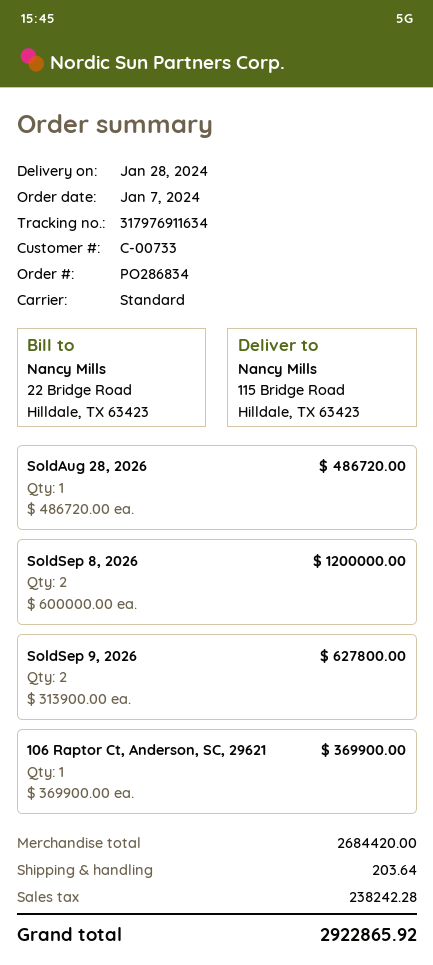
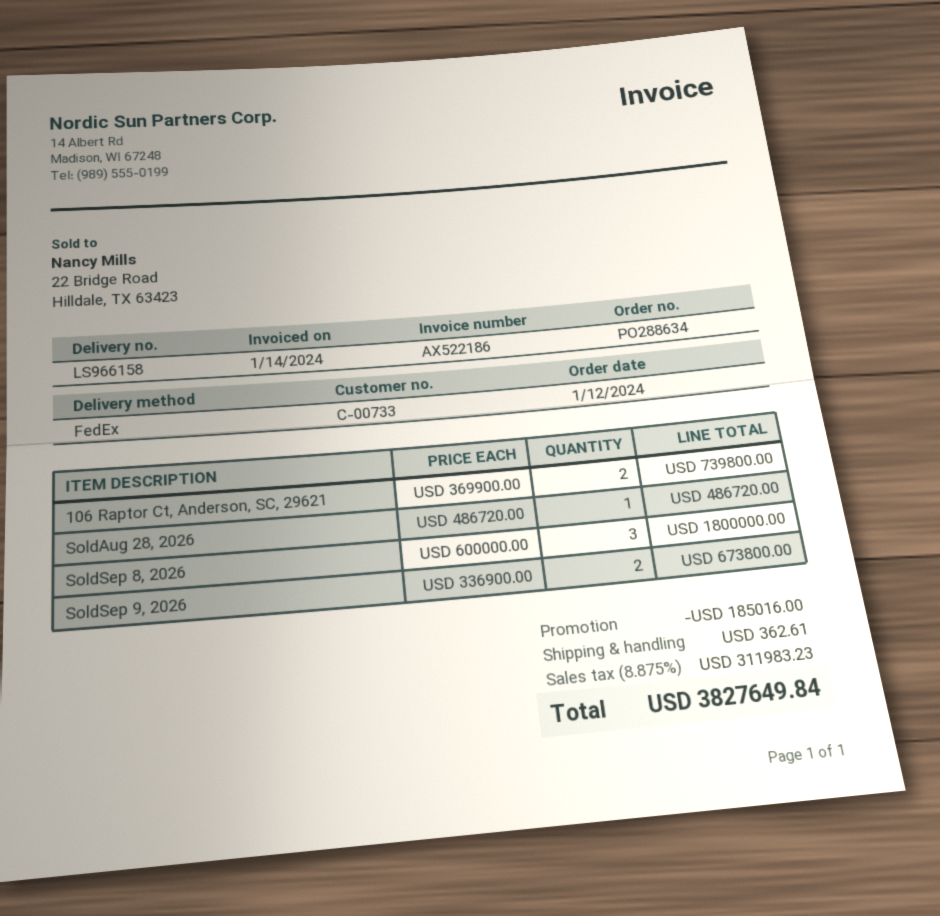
order number: PO286834 -> PO288634
order date: 2024-01-07 -> 2024-01-12
shipping method: standard -> FedEx
SoldSep 8, 2026: 2 x 600000.00 = 1200000.00 -> 3 x 600000.00 = 1800000.00
SoldSep 9, 2026: 2 x 313900.00 = 627800.00 -> 2 x 336900.00 = 673800.00
106 Raptor Ct, Anderson, SC, 29621: 1 x 369900.00 = 369900.00 -> 2 x 369900.00 = 739800.00
discount: none -> 185016.00
shipping: 203.64 -> 362.61
tax: 238242.28 -> 311983.23
total: 2922865.92 -> 3827649.84

